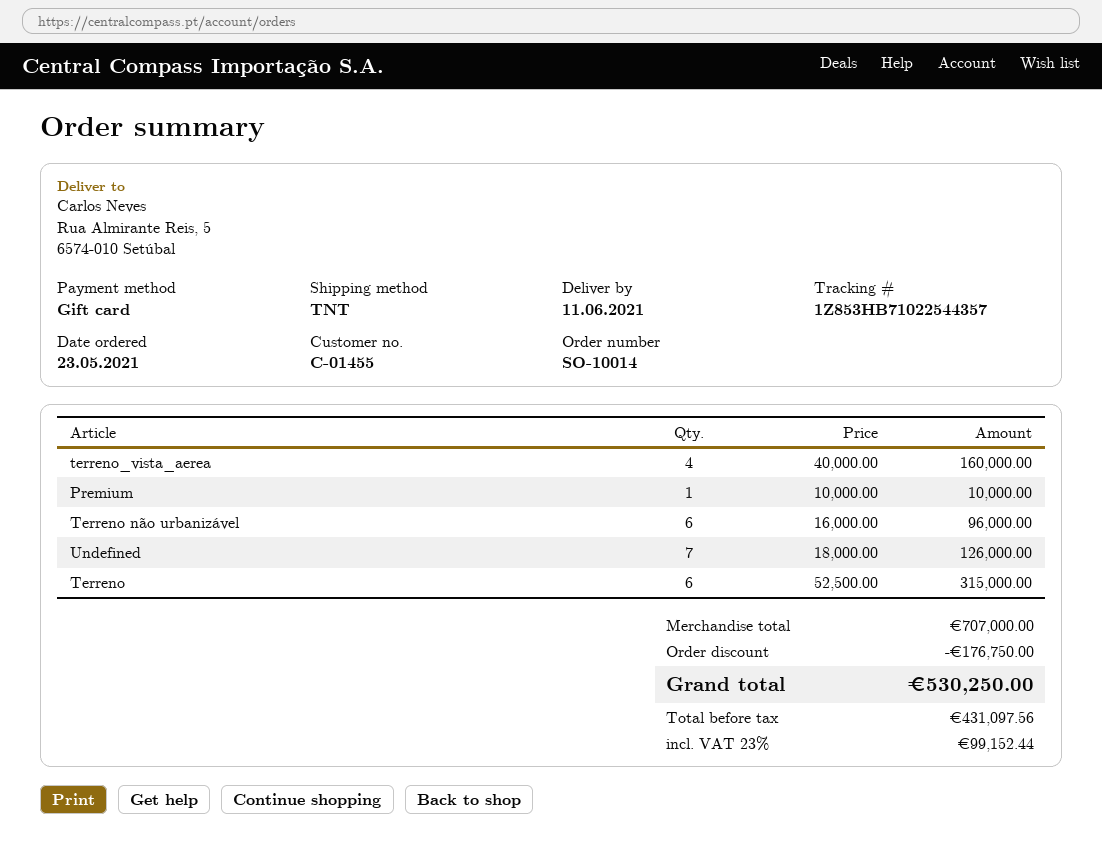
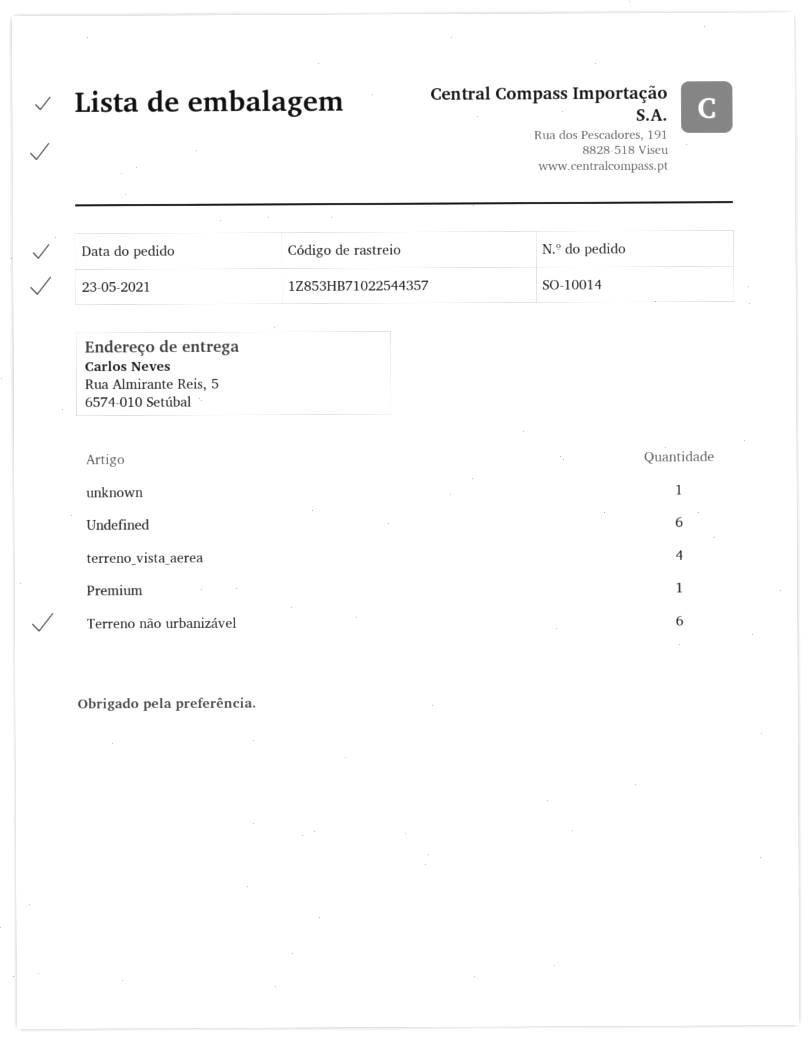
Undefined: 7 -> 6
Terreno: 6 -> none
unknown: none -> 1

